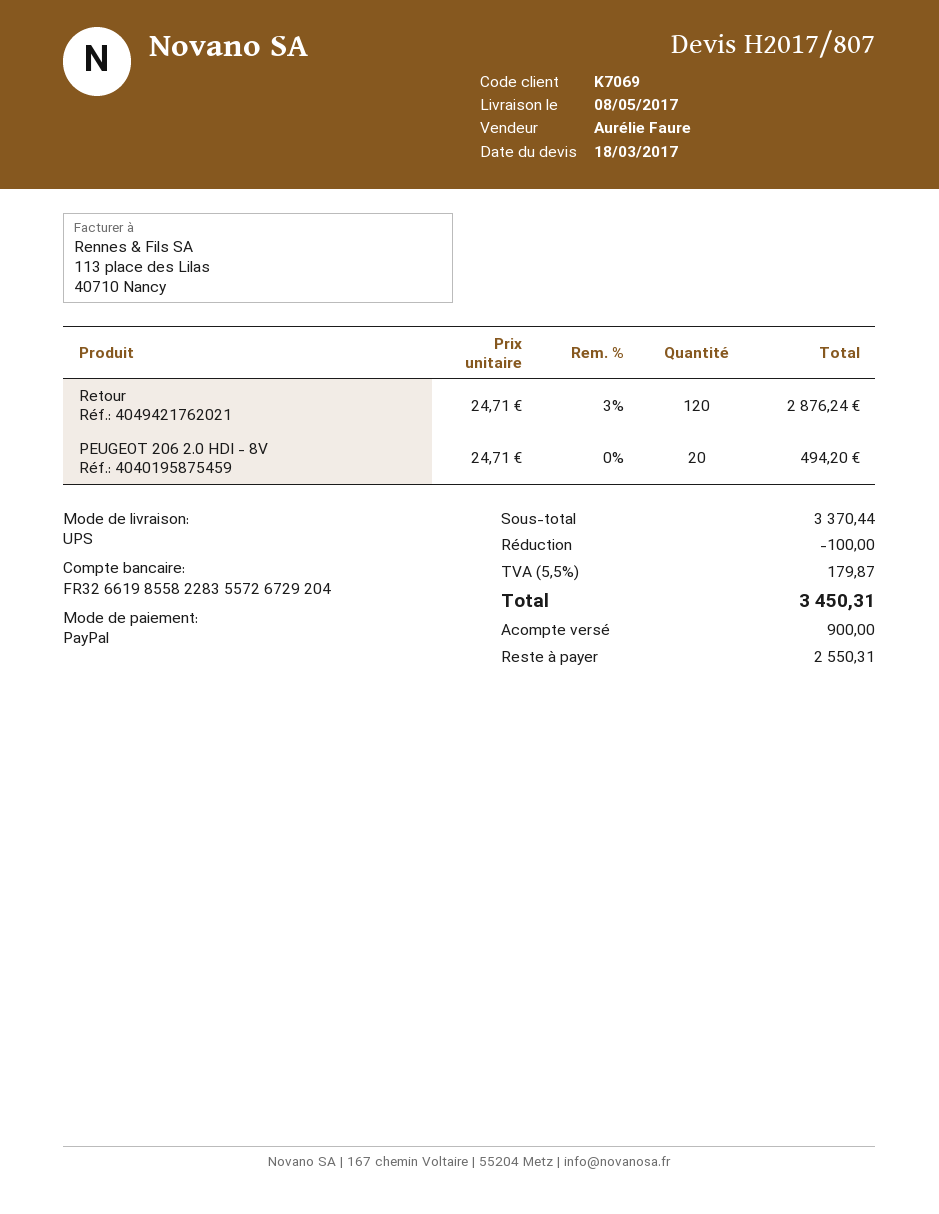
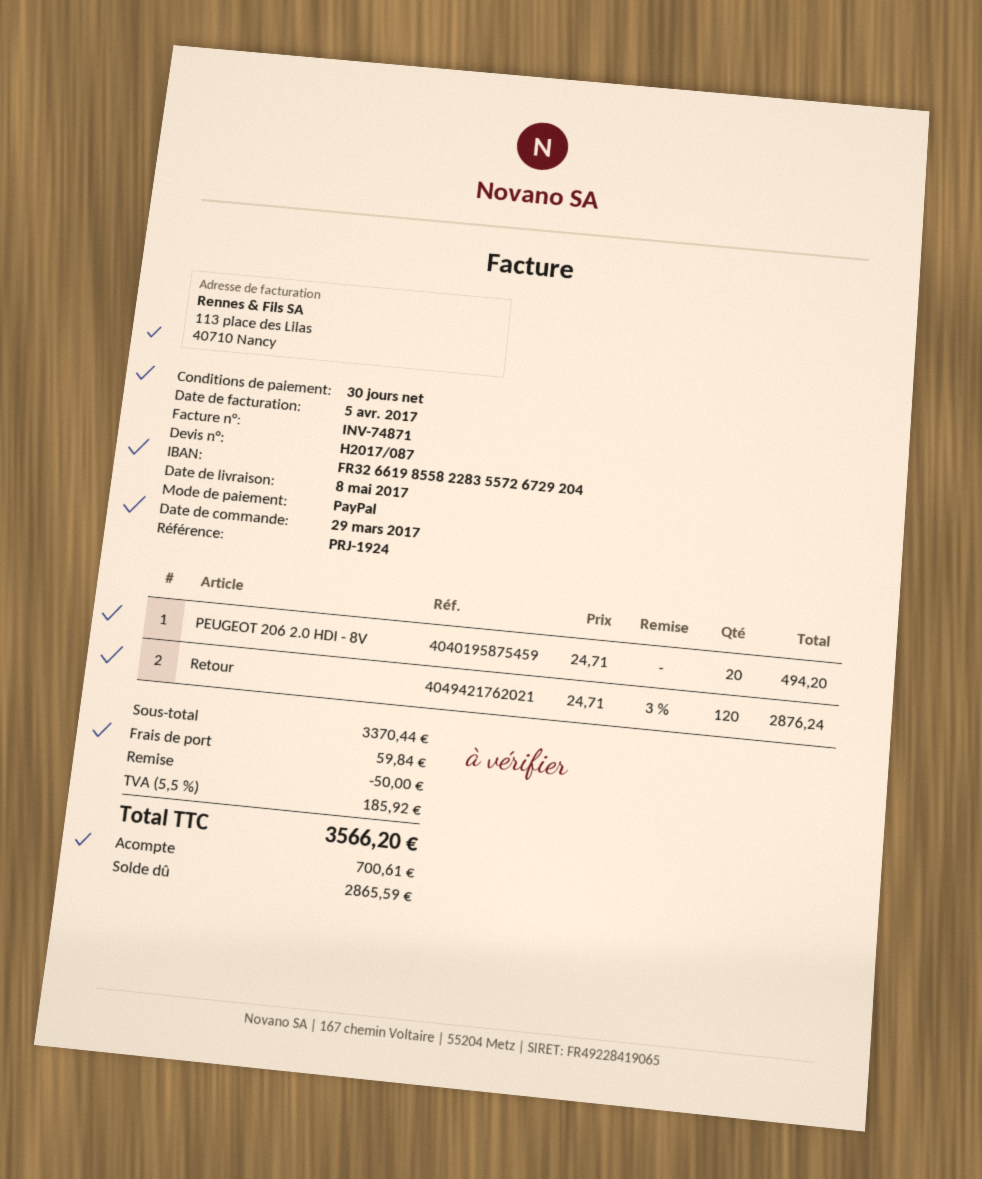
quote number: H2017/807 -> H2017/087
discount: 100.00 -> 50.00
shipping: none -> 59.84
tax: 5.5% = 179.87 -> 5.5% = 185.92
total: 3450.31 -> 3566.20
deposit: 900.00 -> 700.61
balance: 2550.31 -> 2865.59

